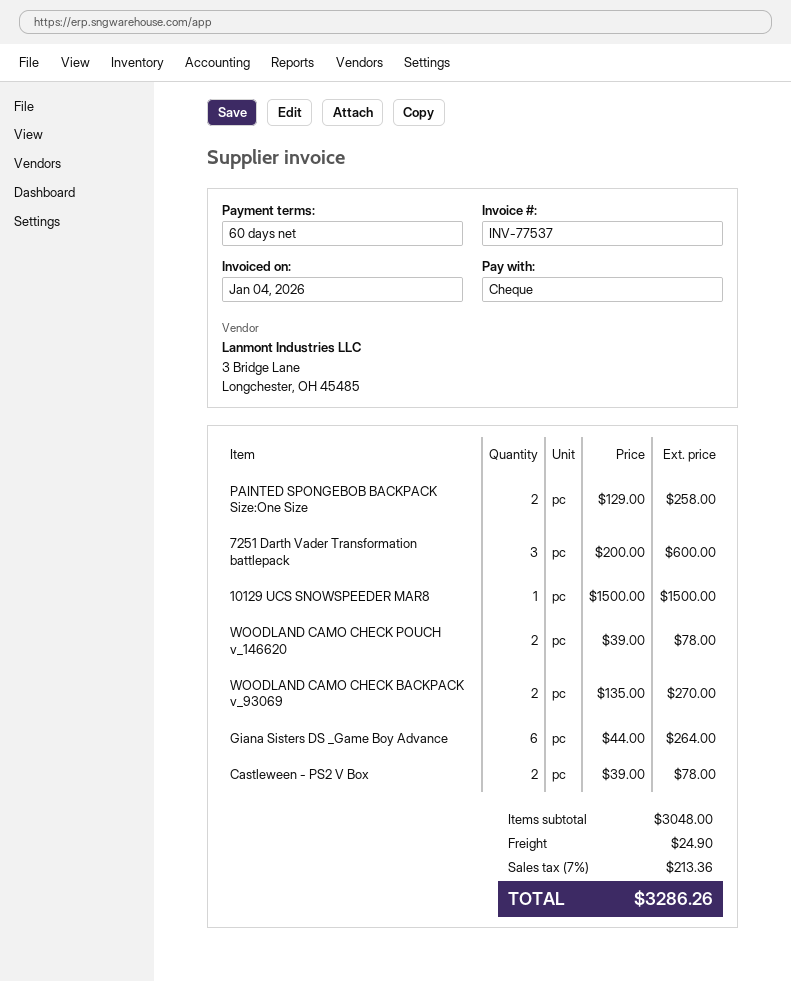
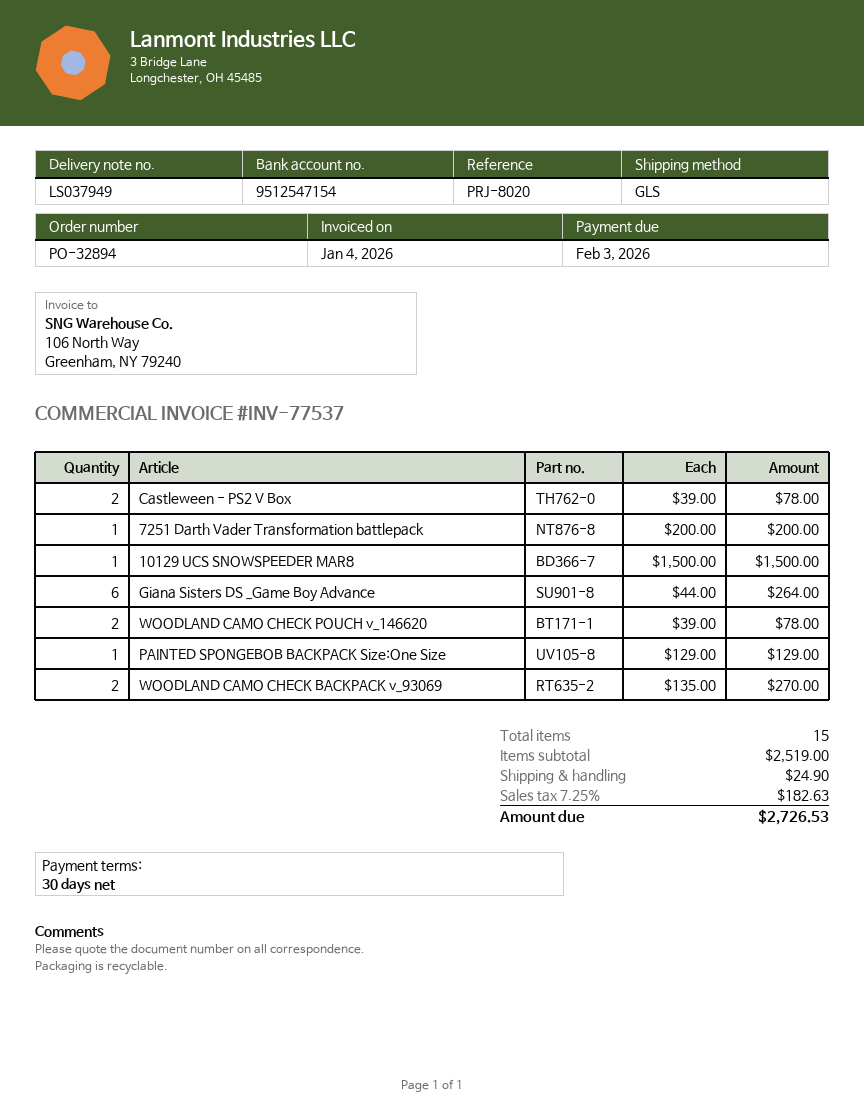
payment terms: 60 days -> 30 days
PAINTED SPONGEBOB BACKPACK Size:One Size: 2 x 129.00 = 258.00 -> 1 x 129.00 = 129.00
7251 Darth Vader Transformation battlepack: 3 x 200.00 = 600.00 -> 1 x 200.00 = 200.00
subtotal: 3048.00 -> 2519.00
tax: 7% = 213.36 -> 7.25% = 182.63
total: 3286.26 -> 2726.53

